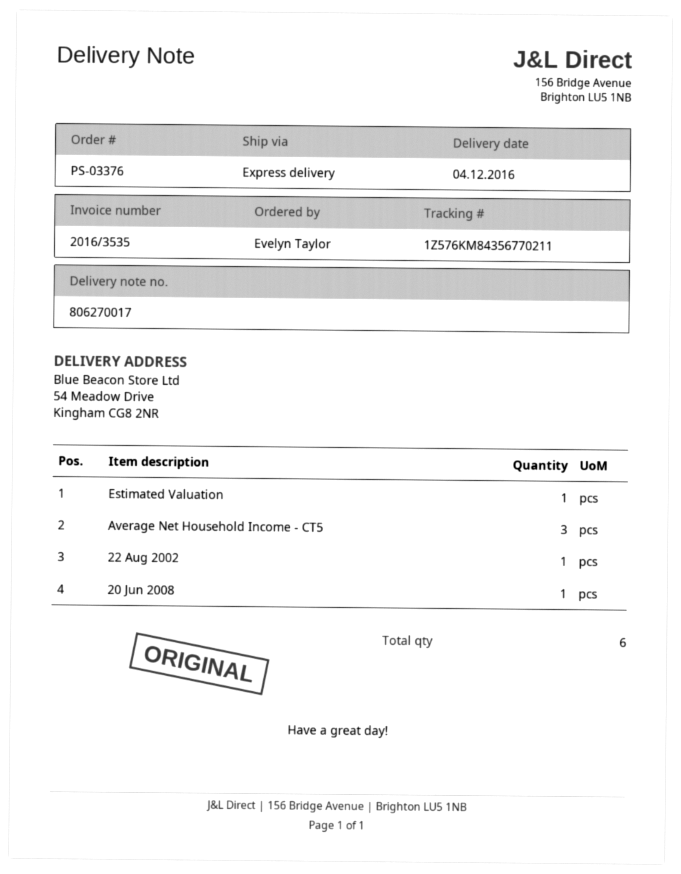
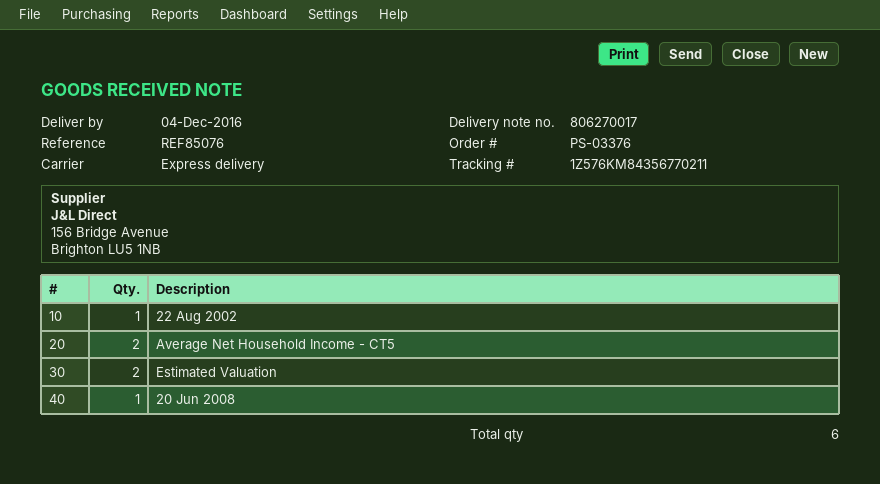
Estimated Valuation: 1 -> 2
Average Net Household Income - CT5: 3 -> 2

